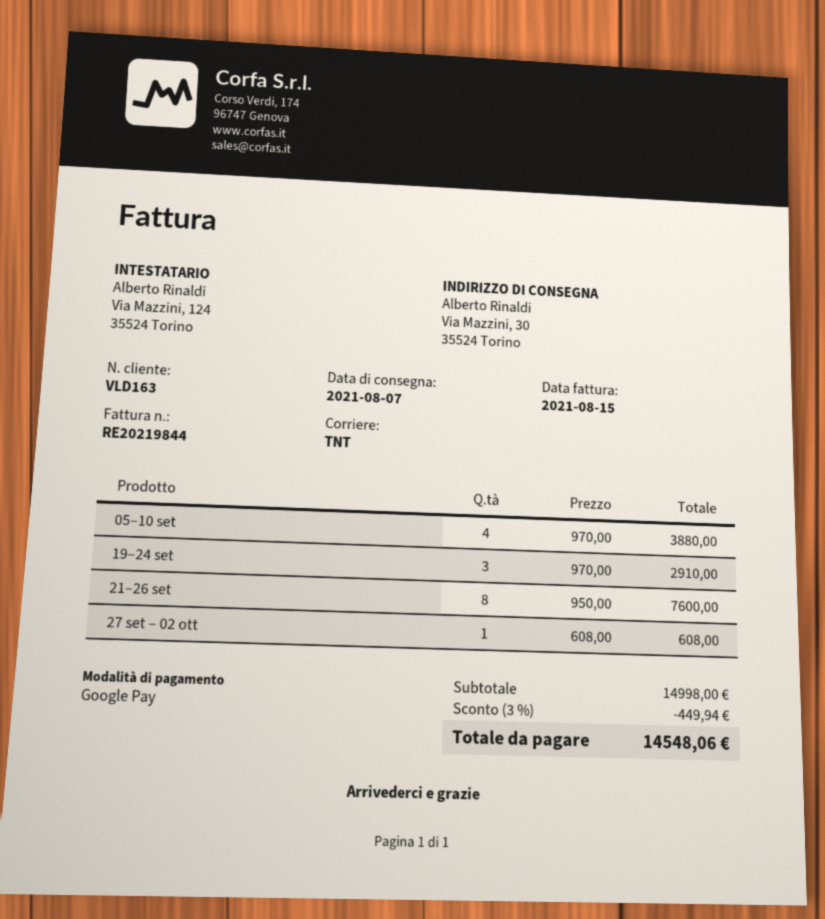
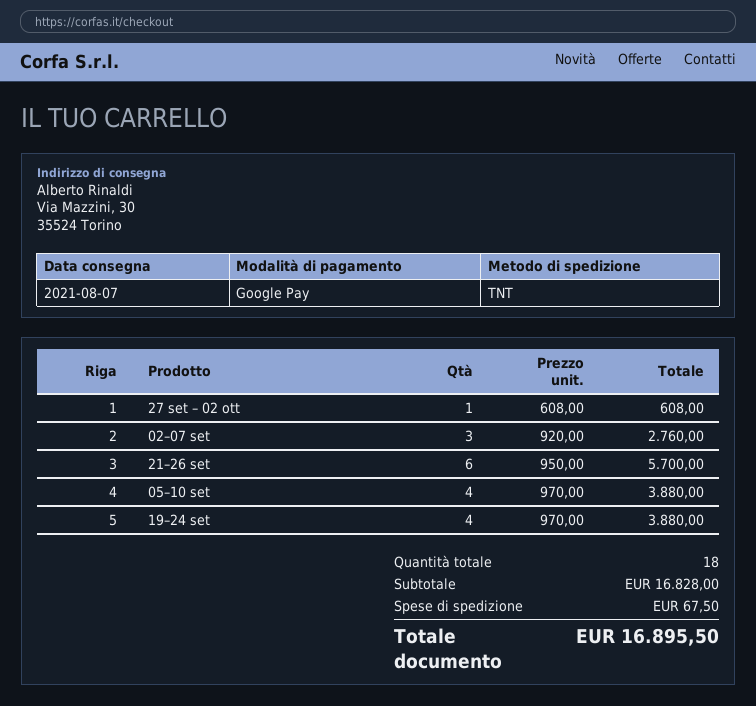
19–24 set: 3 x 970.00 = 2910.00 -> 4 x 970.00 = 3880.00
21–26 set: 8 x 950.00 = 7600.00 -> 6 x 950.00 = 5700.00
02–07 set: none -> 3 x 920.00 = 2760.00
subtotal: 14998.00 -> 16828.00
discount: 3% = 449.94 -> none
shipping: none -> 67.50
total: 14548.06 -> 16895.50

